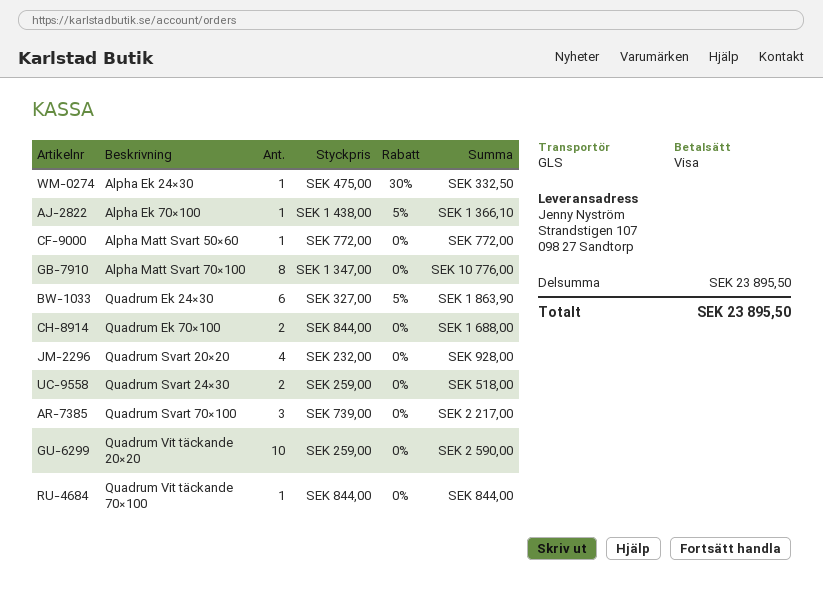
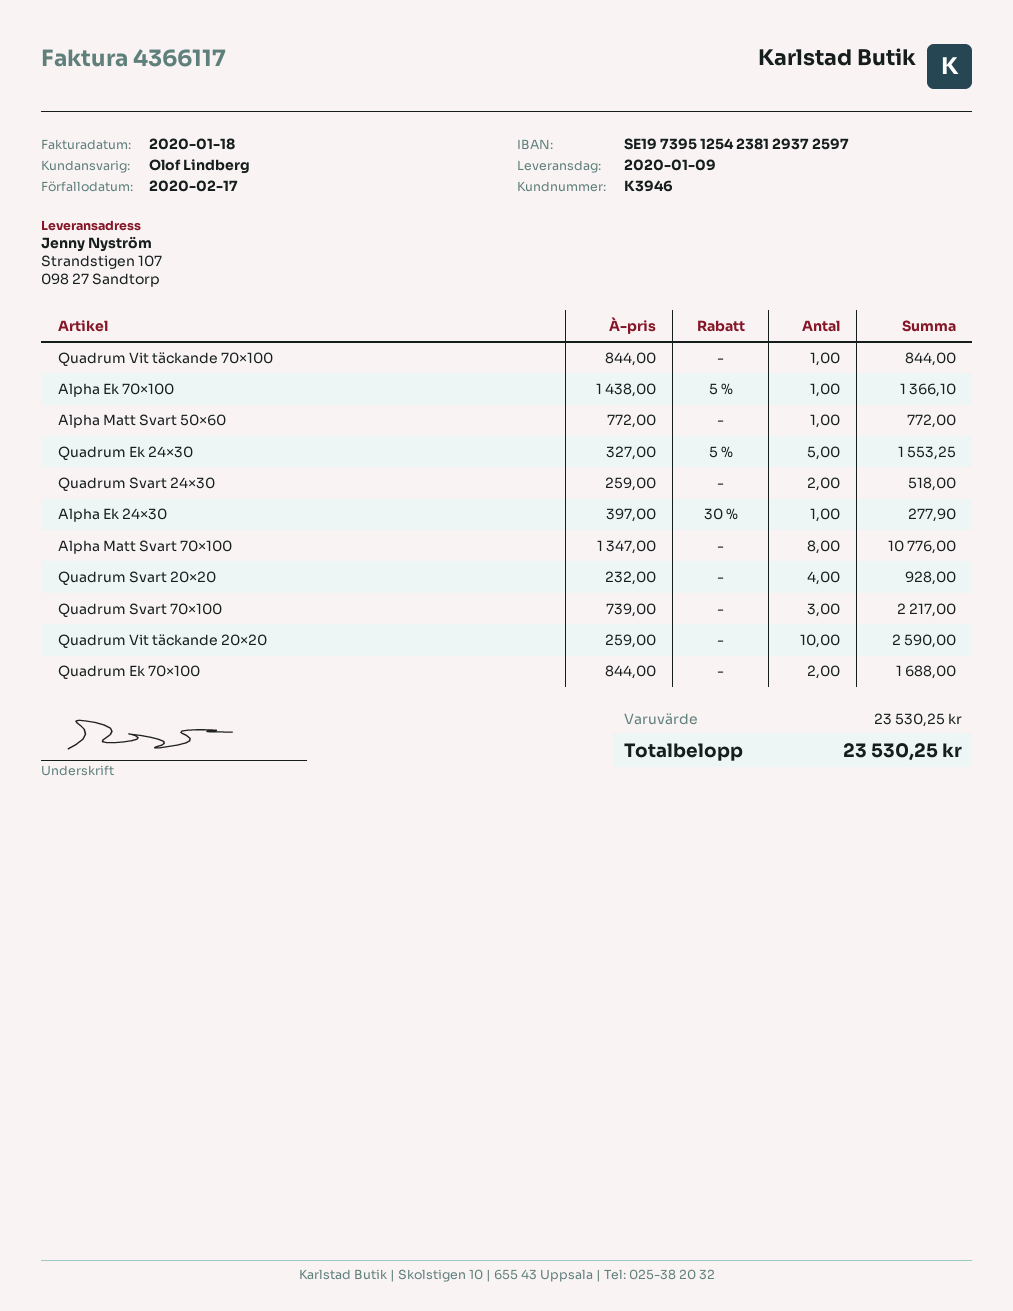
Alpha Ek 24×30: 1 x 475.00 - 30% = 332.50 -> 1 x 397.00 - 30% = 277.90
Quadrum Ek 24×30: 6 x 327.00 - 5% = 1863.90 -> 5 x 327.00 - 5% = 1553.25
subtotal: 23895.50 -> 23530.25
total: 23895.50 -> 23530.25

